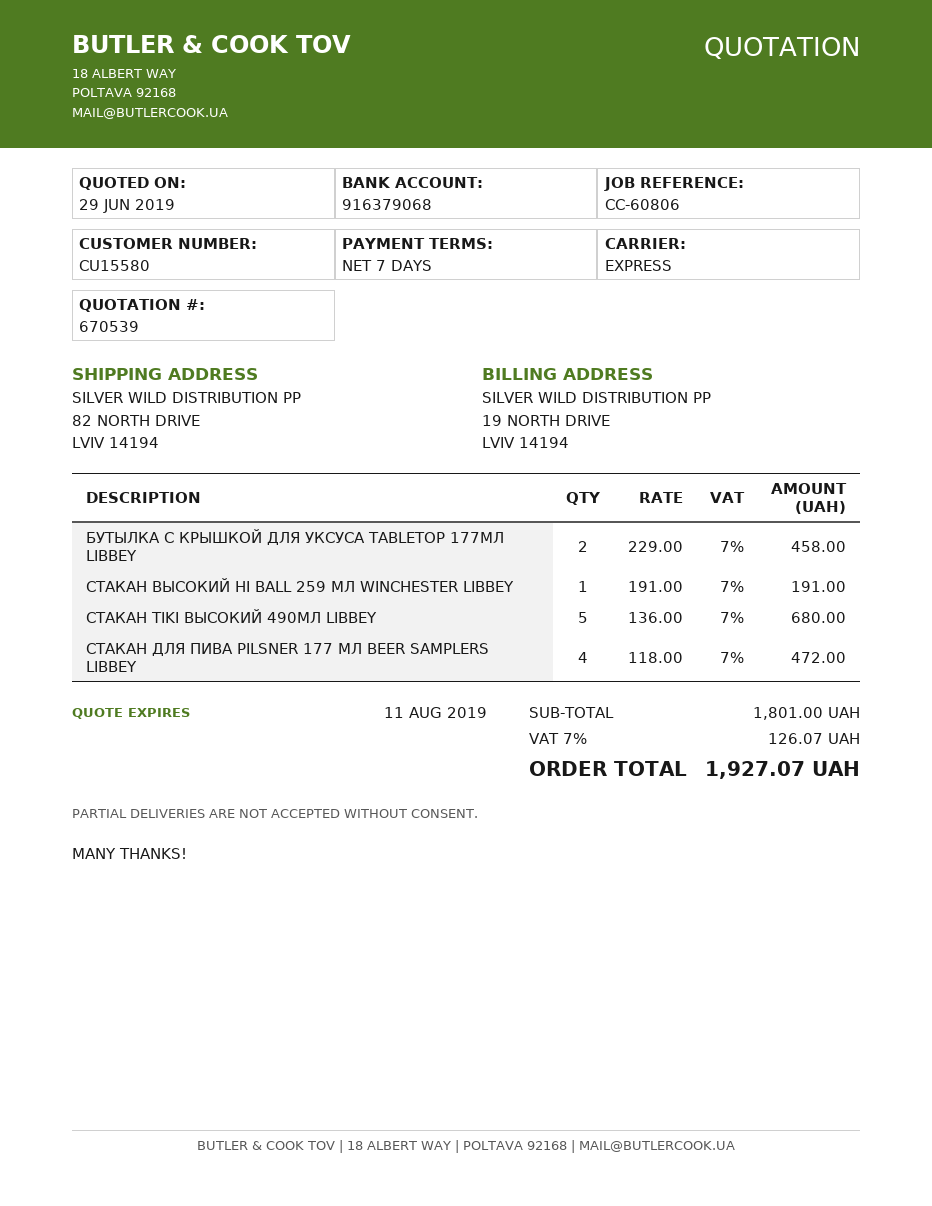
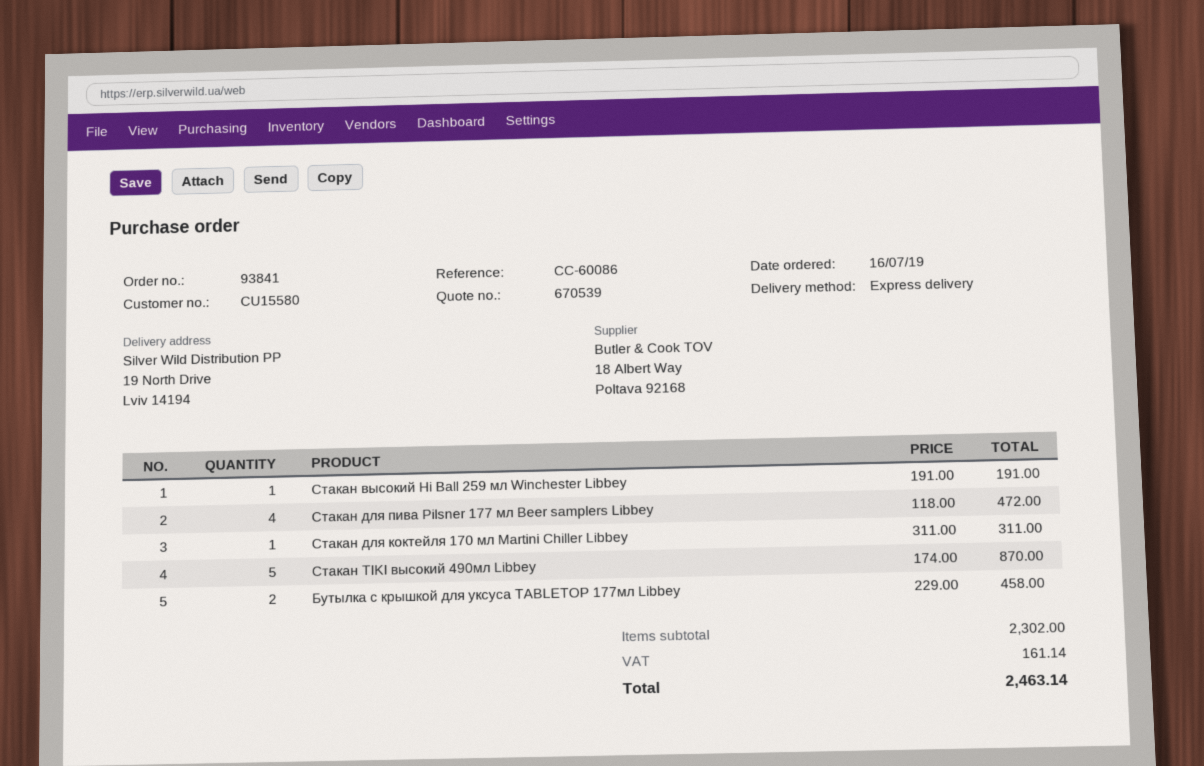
reference: CC-60806 -> CC-60086
ship to: 82 NORTH DRIVE, LVIV 14194 -> 19 North Drive, Lviv 14194
СТАКАН TIKI ВЫСОКИЙ 490МЛ LIBBEY: 5 x 136.00 = 680.00 -> 5 x 174.00 = 870.00
Стакан для коктейля 170 мл Martini Chiller Libbey: none -> 1 x 311.00 = 311.00
subtotal: 1801.00 -> 2302.00
tax: 126.07 -> 161.14
total: 1927.07 -> 2463.14

